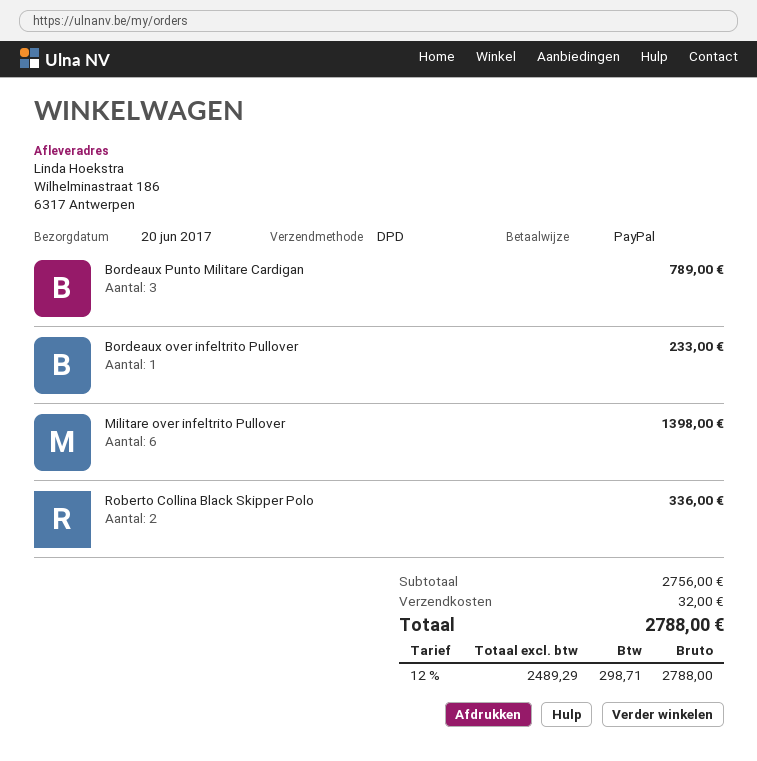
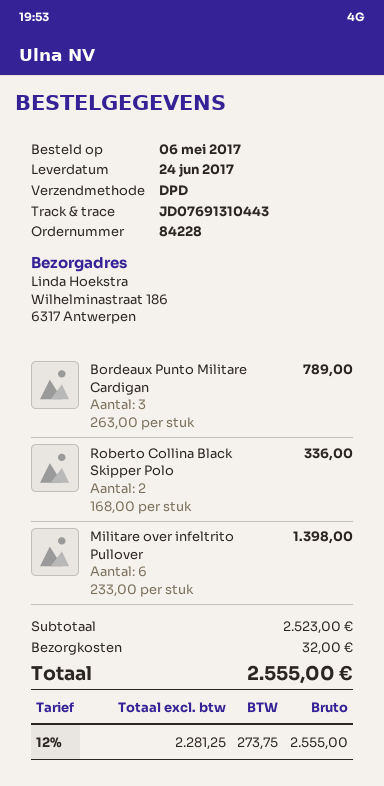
delivery date: 2017-06-20 -> 2017-06-24
Bordeaux over infeltrito Pullover: 1 for 233.00 -> none
subtotal: 2756.00 -> 2523.00
net: 2489.29 -> 2281.25
tax: 12% = 298.71 -> 12% = 273.75
total: 2788.00 -> 2555.00

